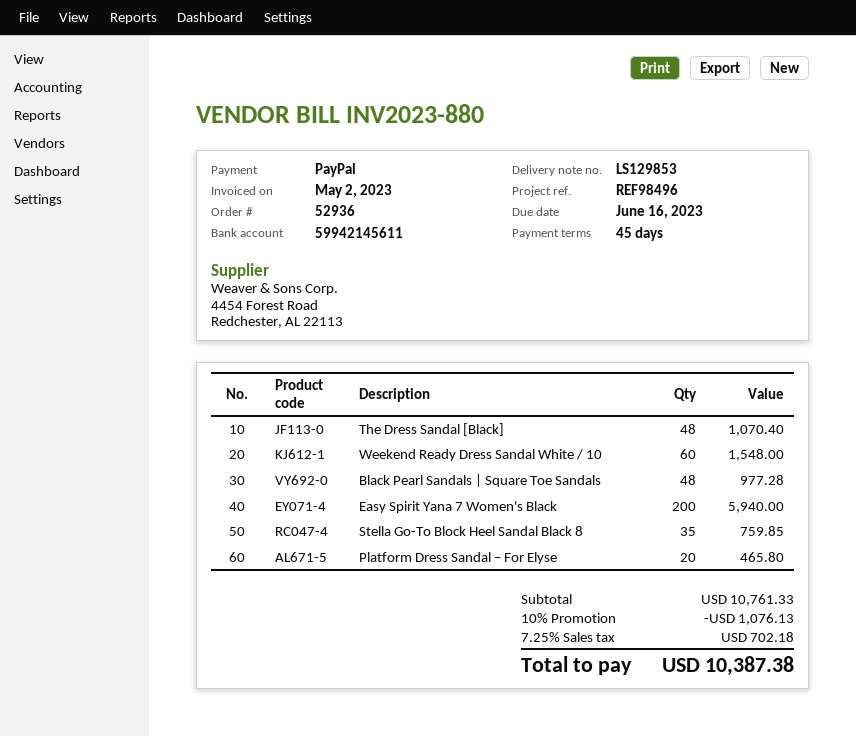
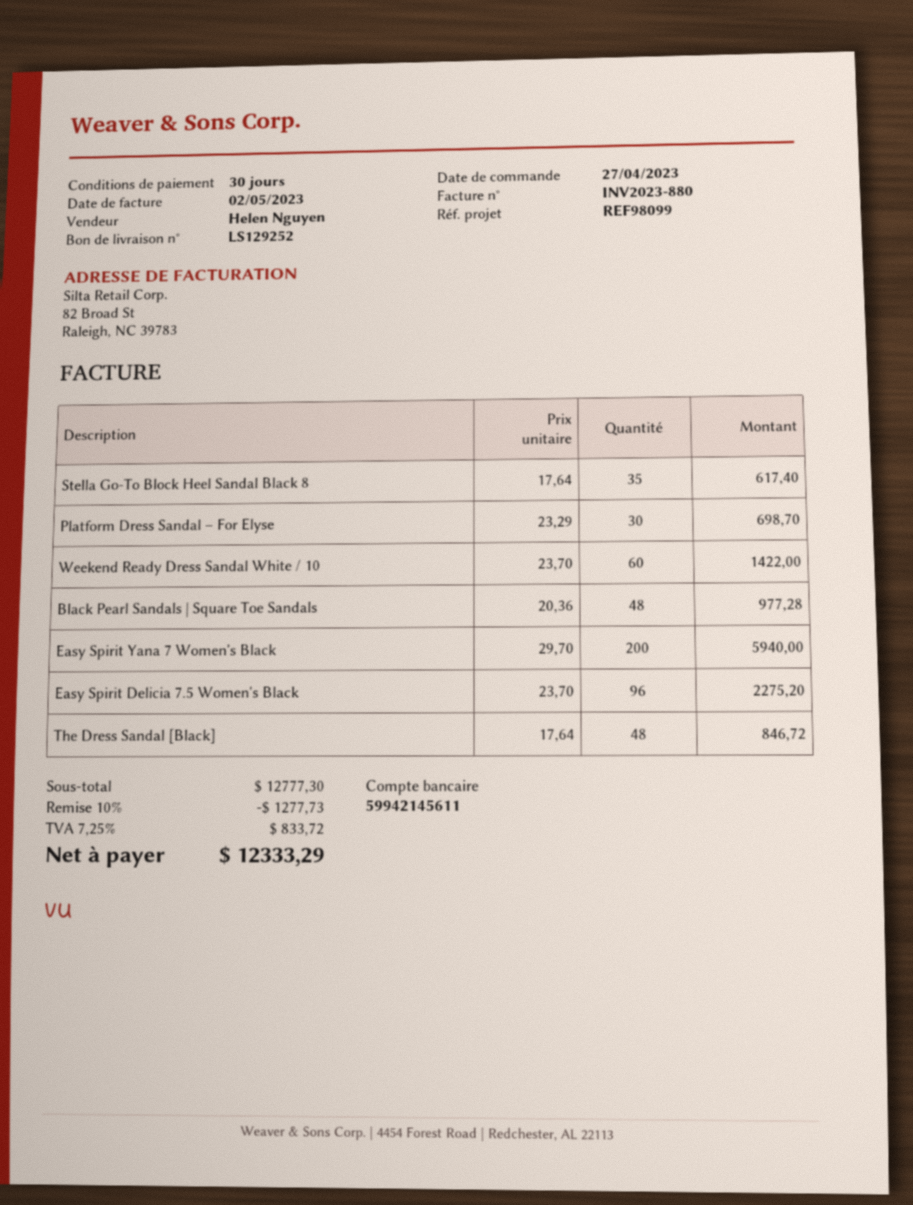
delivery note number: LS129853 -> LS129252
payment terms: 45 days -> 30 days
reference: REF98496 -> REF98099
The Dress Sandal [Black]: 48 for 1070.40 -> 48 for 846.72
Weekend Ready Dress Sandal White / 10: 60 for 1548.00 -> 60 for 1422.00
Stella Go-To Block Heel Sandal Black 8: 35 for 759.85 -> 35 for 617.40
Platform Dress Sandal – For Elyse: 20 for 465.80 -> 30 for 698.70
Easy Spirit Delicia 7.5 Women's Black: none -> 96 for 2275.20
subtotal: 10761.33 -> 12777.30
discount: 10% = 1076.13 -> 10% = 1277.73
tax: 7.25% = 702.18 -> 7.25% = 833.72
total: 10387.38 -> 12333.29

